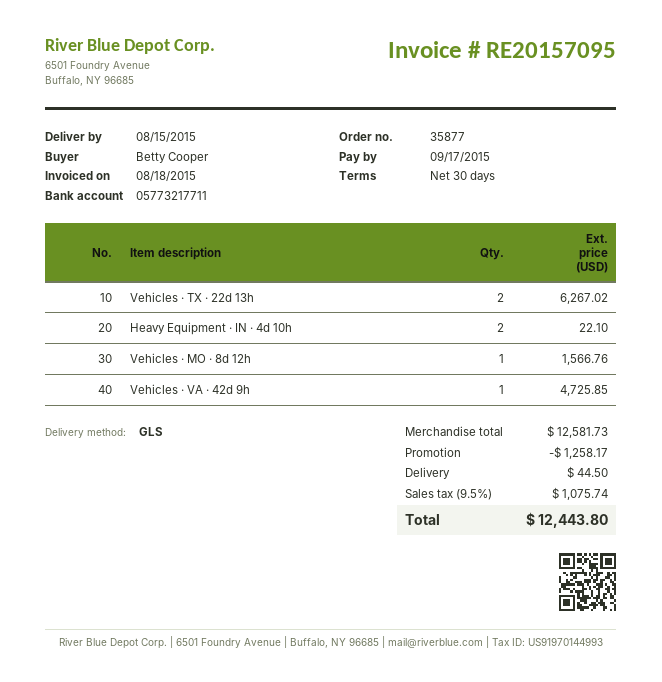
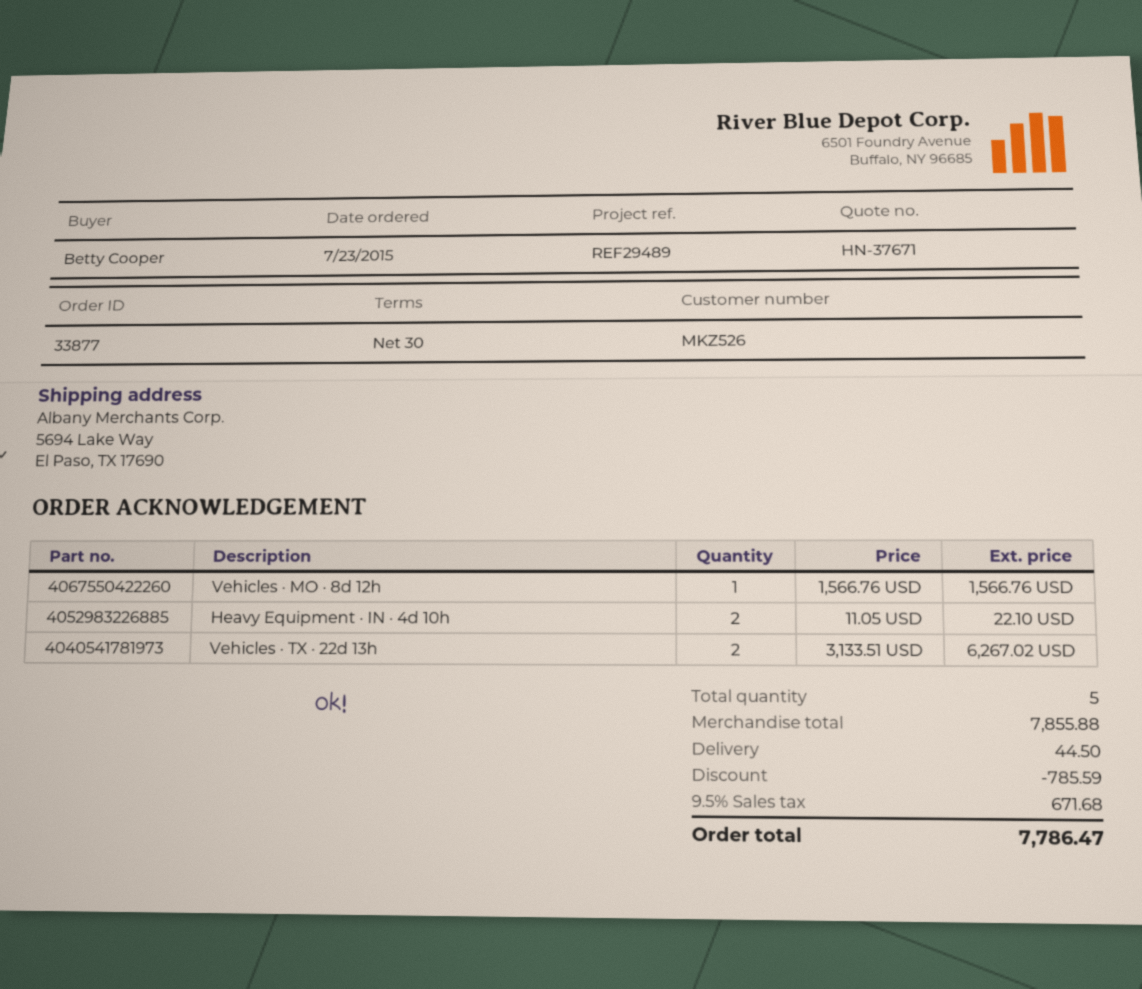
order number: 35877 -> 33877
Vehicles · VA · 42d 9h: 1 for 4725.85 -> none
subtotal: 12581.73 -> 7855.88
discount: 1258.17 -> 785.59
tax: 9.5% = 1075.74 -> 9.5% = 671.68
total: 12443.80 -> 7786.47

